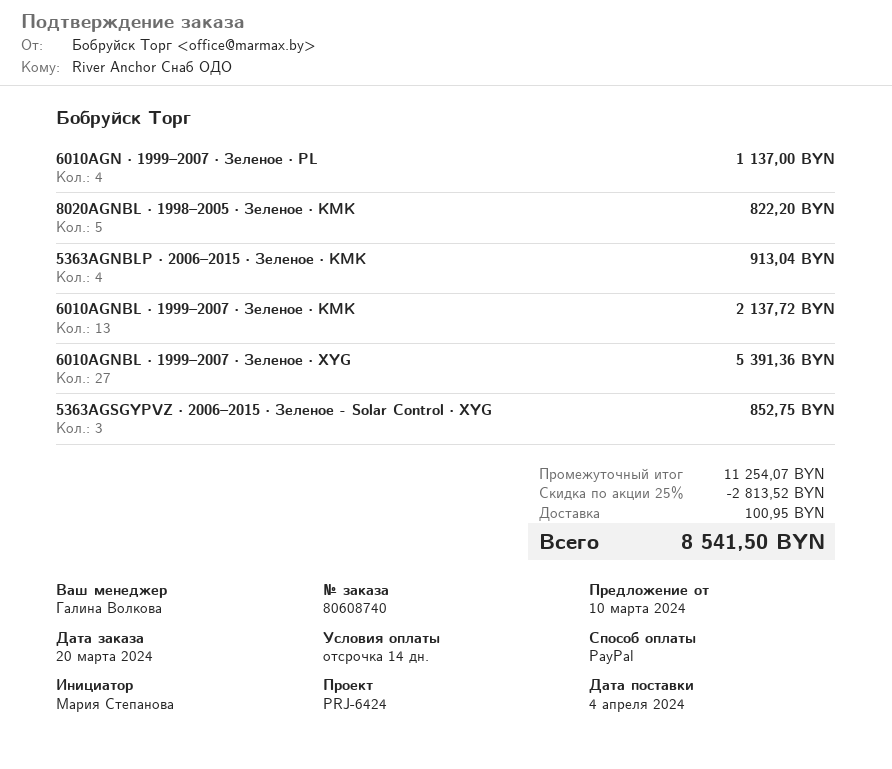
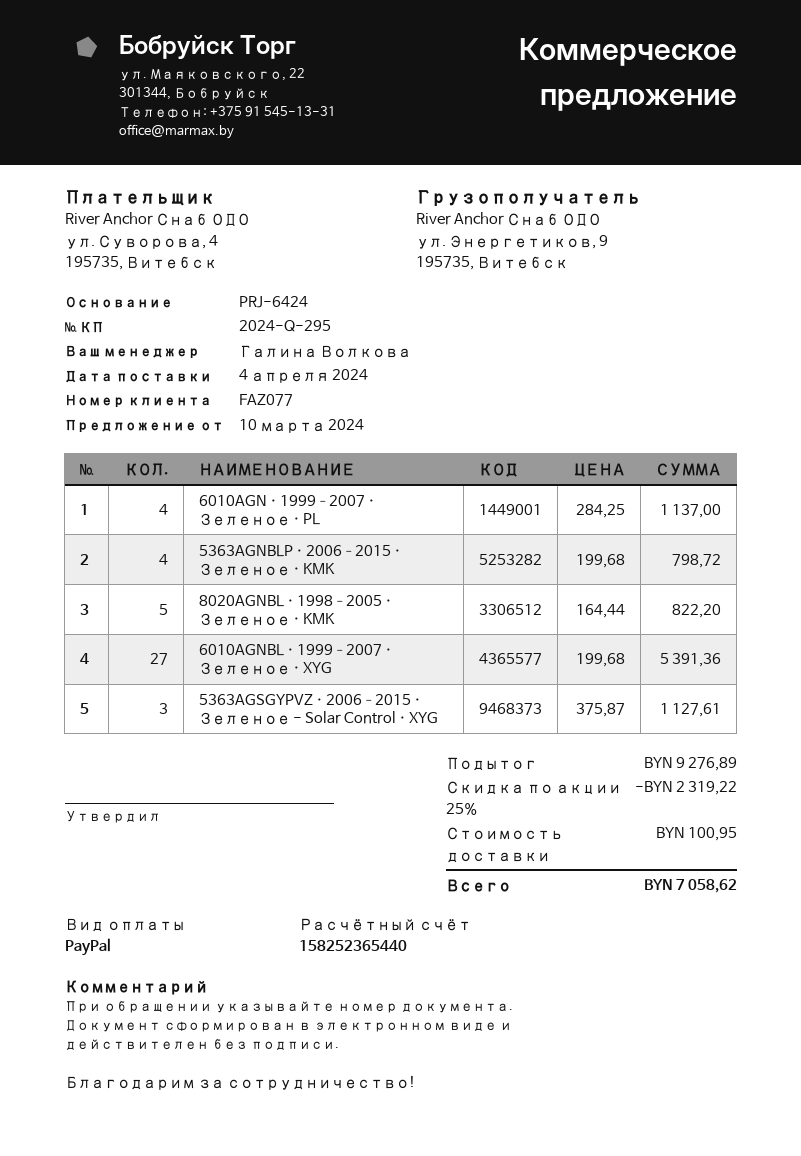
5363AGNBLP · 2006–2015 · Зеленое · KMK: 4 for 913.04 -> 4 for 798.72
6010AGNBL · 1999–2007 · Зеленое · KMK: 13 for 2137.72 -> none
5363AGSGYPVZ · 2006–2015 · Зеленое - Solar Control · XYG: 3 for 852.75 -> 3 for 1127.61
subtotal: 11254.07 -> 9276.89
discount: 25% = 2813.52 -> 25% = 2319.22
total: 8541.50 -> 7058.62

